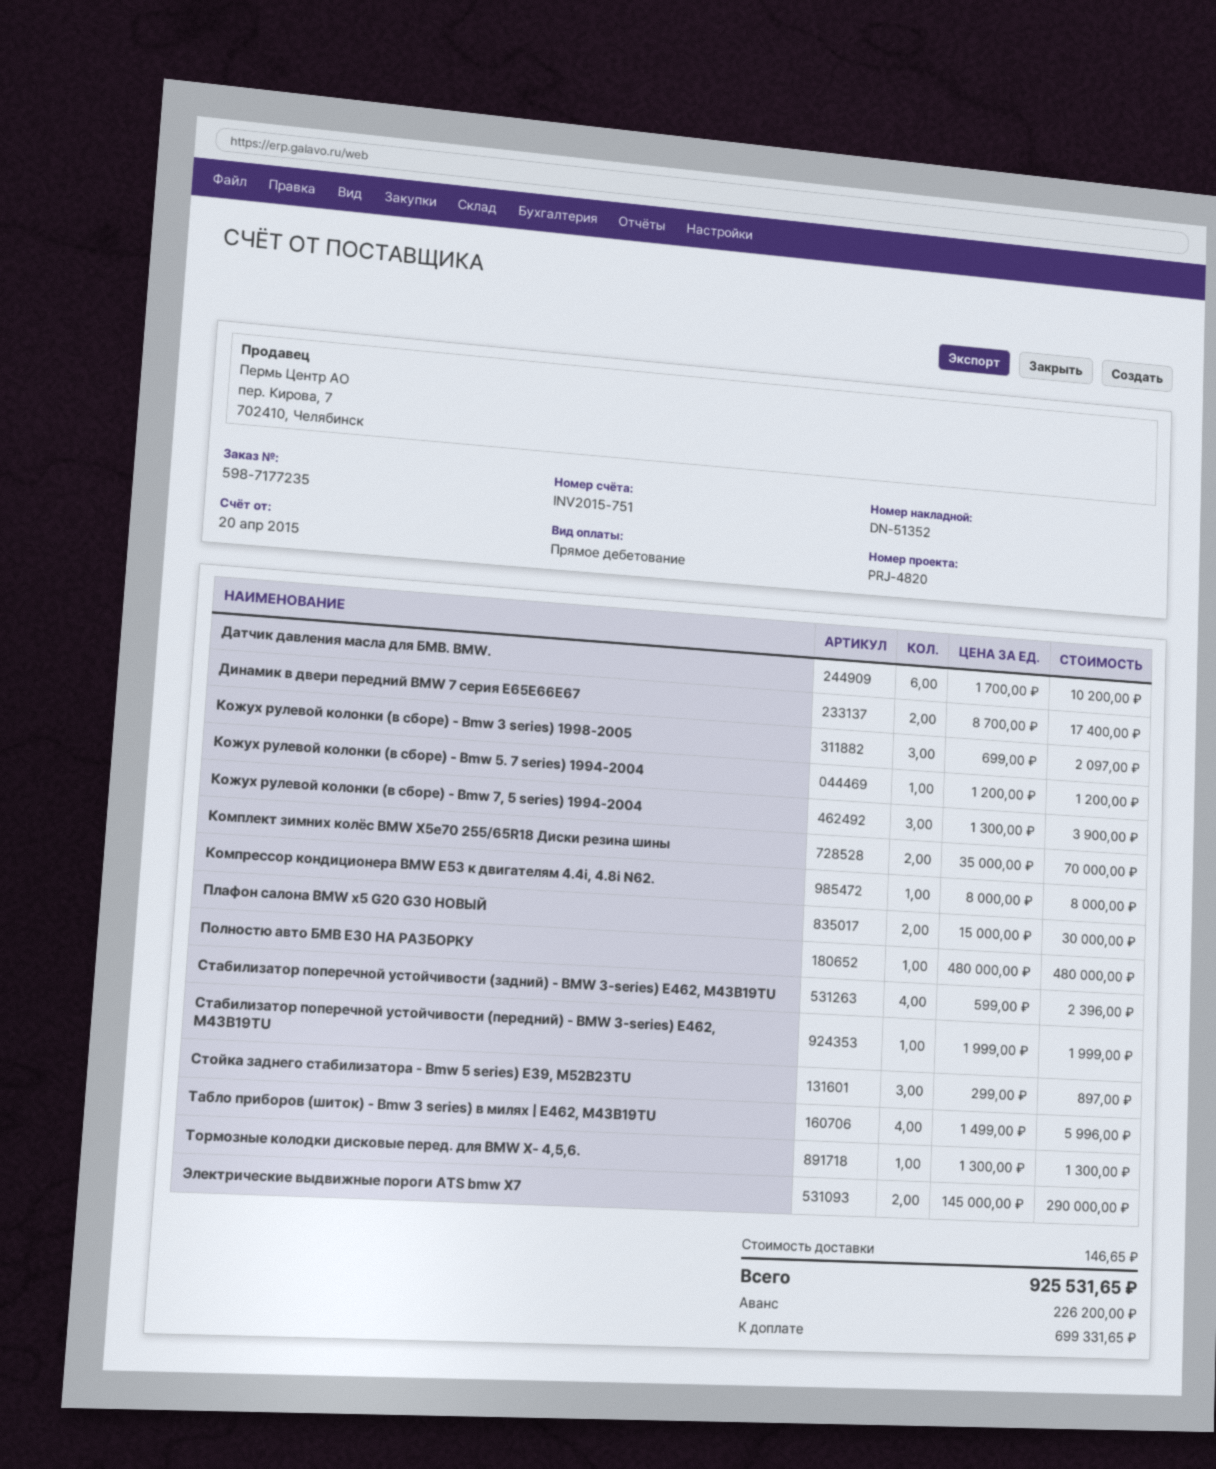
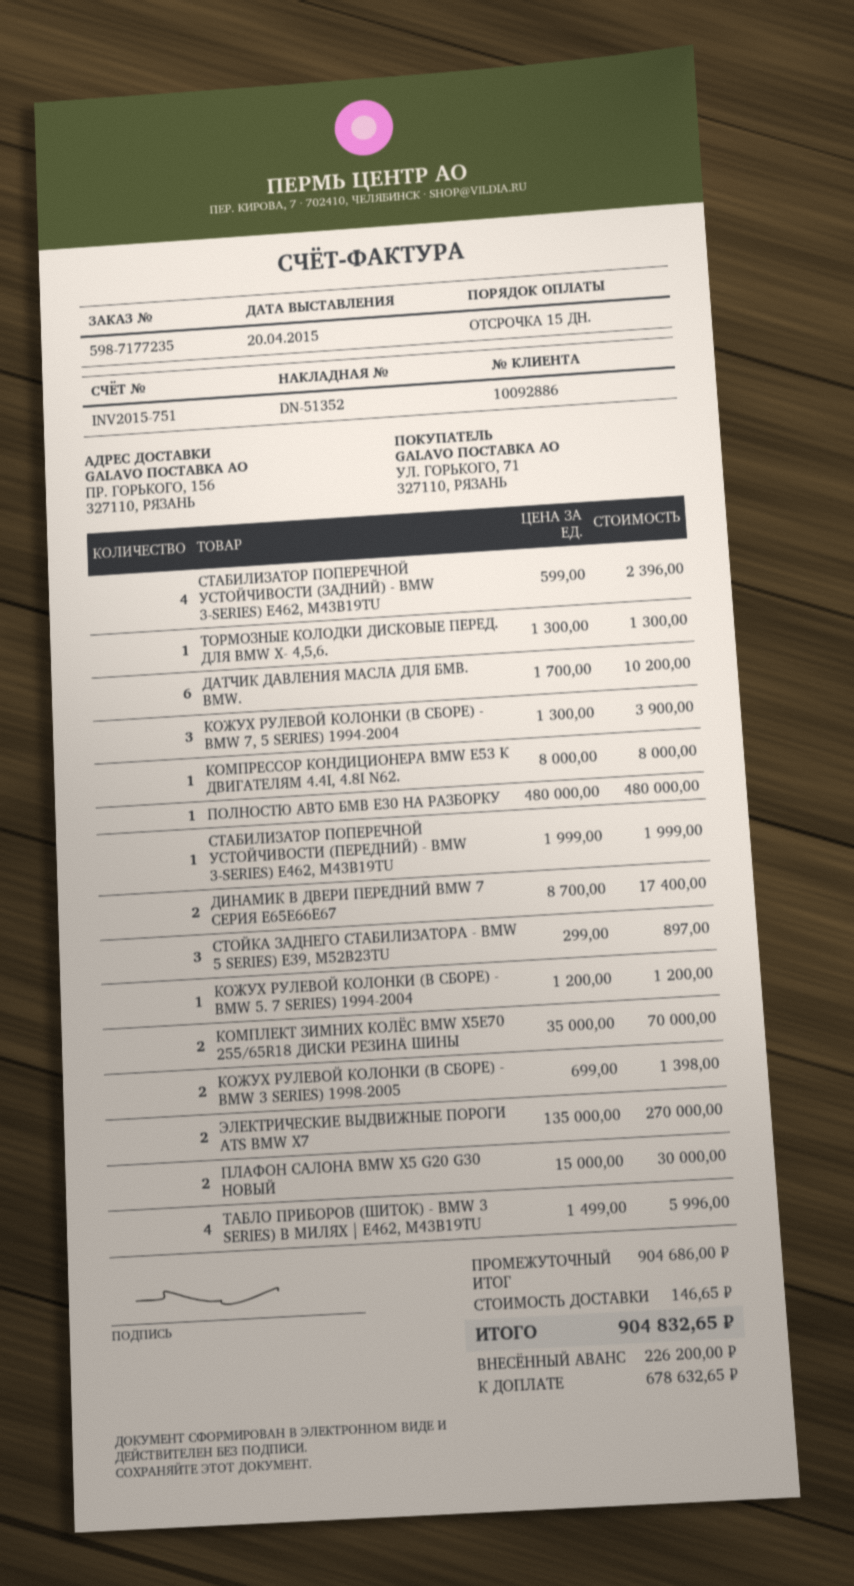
Кожух рулевой колонки (в сборе) - Bmw 3 series) 1998-2005: 3 x 699.00 = 2097.00 -> 2 x 699.00 = 1398.00
Электрические выдвижные пороги ATS bmw X7: 2 x 145000.00 = 290000.00 -> 2 x 135000.00 = 270000.00
total: 925531.65 -> 904832.65
balance: 699331.65 -> 678632.65

